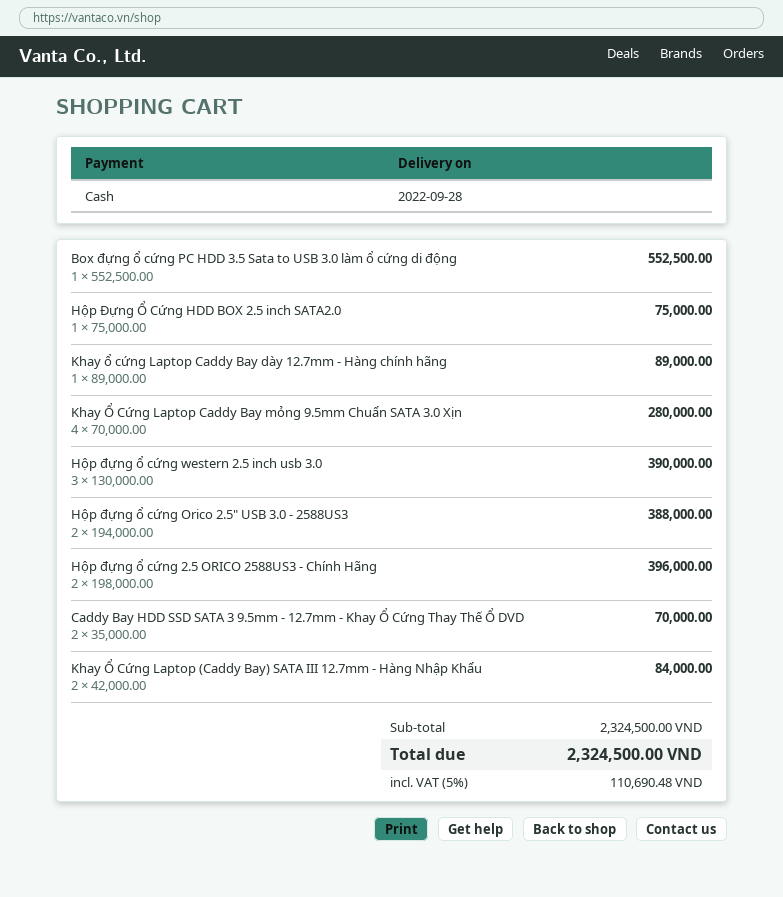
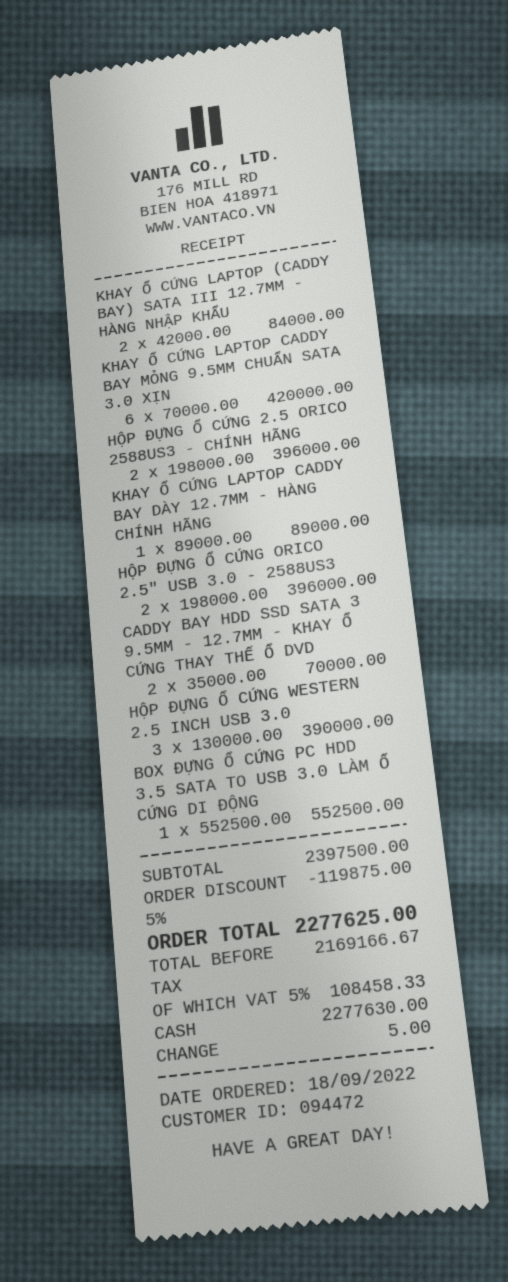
Hộp Đựng Ổ Cứng HDD BOX 2.5 inch SATA2.0: 1 x 75000.00 = 75000.00 -> none
Khay Ổ Cứng Laptop Caddy Bay mỏng 9.5mm Chuẩn SATA 3.0 Xịn: 4 x 70000.00 = 280000.00 -> 6 x 70000.00 = 420000.00
Hộp đựng ổ cứng Orico 2.5" USB 3.0 - 2588US3: 2 x 194000.00 = 388000.00 -> 2 x 198000.00 = 396000.00
subtotal: 2324500.00 -> 2397500.00
discount: none -> 5% = 119875.00
tax: 5% = 110690.48 -> 5% = 108458.33
total: 2324500.00 -> 2277625.00

